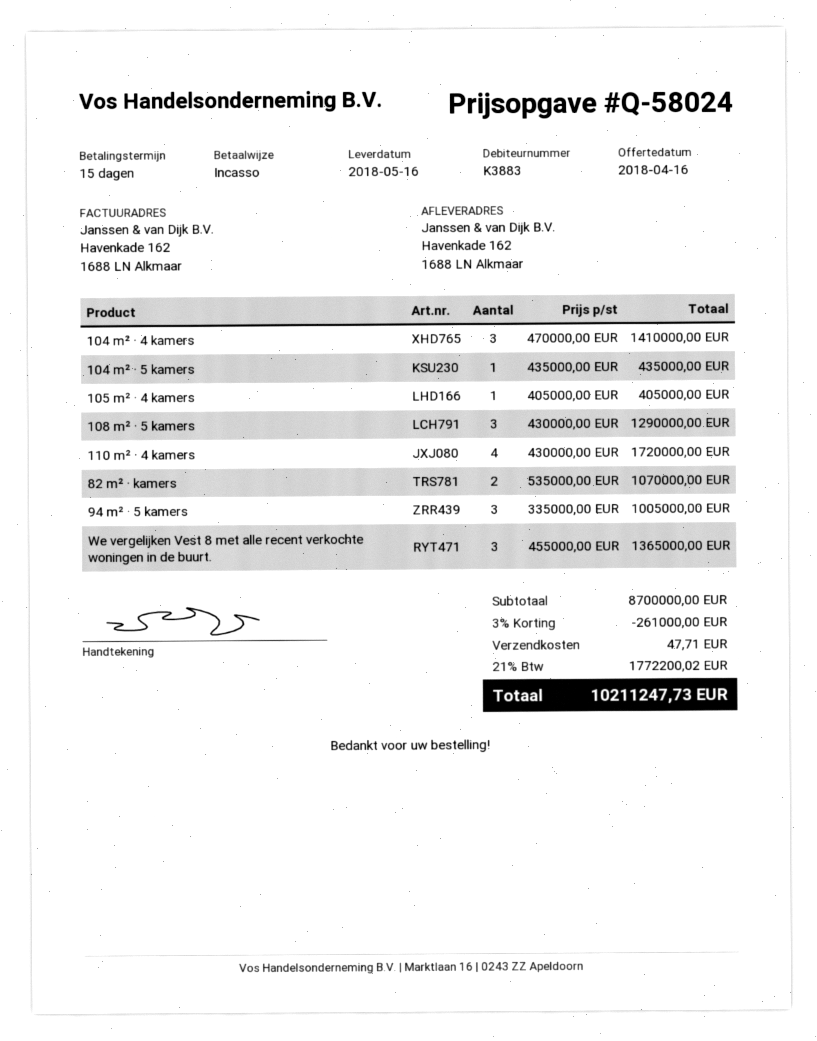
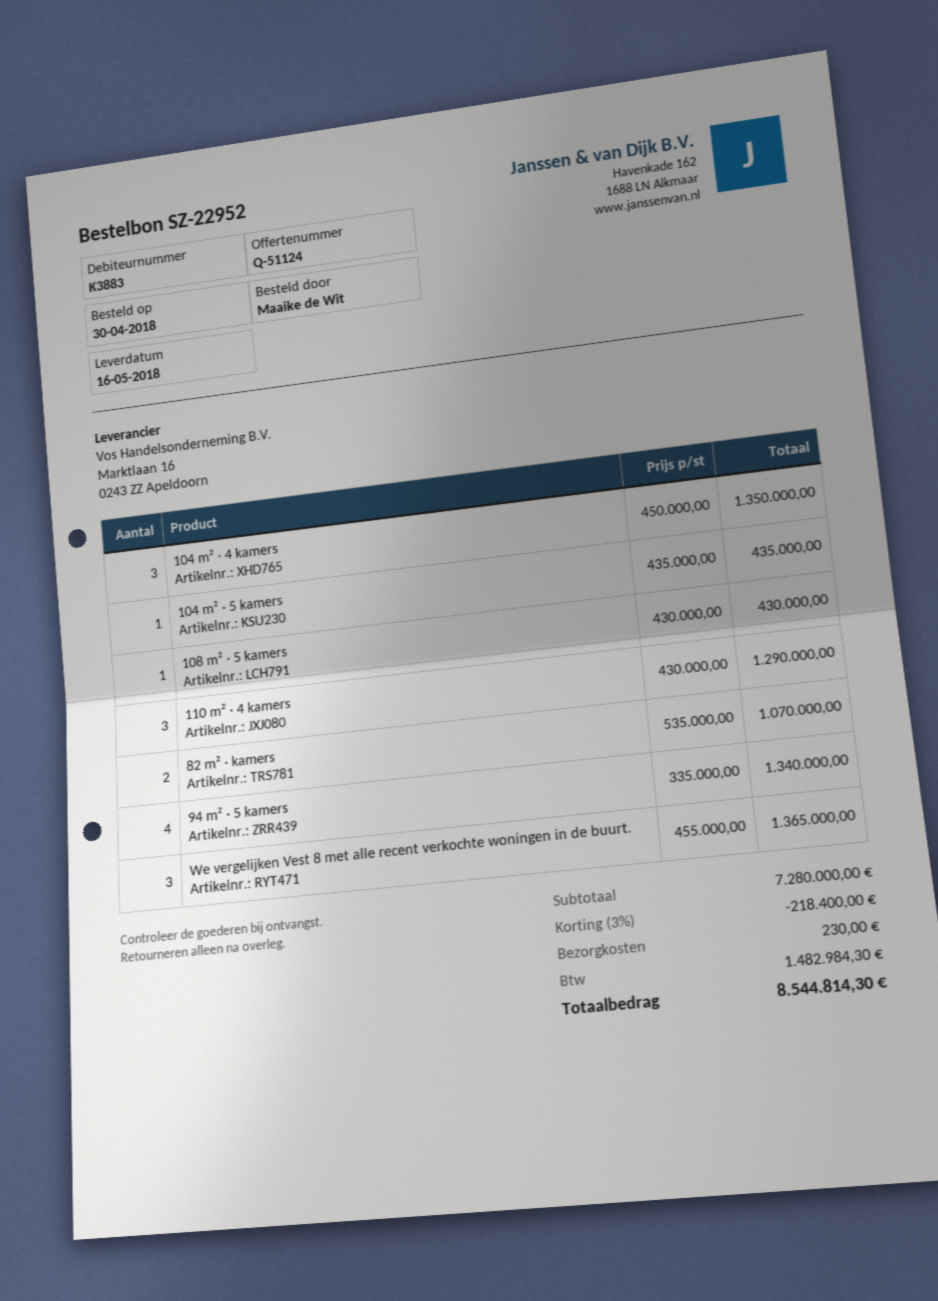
quote number: Q-58024 -> Q-51124
104 m² · 4 kamers: 3 x 470000.00 = 1410000.00 -> 3 x 450000.00 = 1350000.00
105 m² · 4 kamers: 1 x 405000.00 = 405000.00 -> none
108 m² · 5 kamers: 3 x 430000.00 = 1290000.00 -> 1 x 430000.00 = 430000.00
110 m² · 4 kamers: 4 x 430000.00 = 1720000.00 -> 3 x 430000.00 = 1290000.00
94 m² · 5 kamers: 3 x 335000.00 = 1005000.00 -> 4 x 335000.00 = 1340000.00
subtotal: 8700000.00 -> 7280000.00
discount: 3% = 261000.00 -> 3% = 218400.00
shipping: 47.71 -> 230.00
tax: 1772200.02 -> 1482984.30
total: 10211247.73 -> 8544814.30

